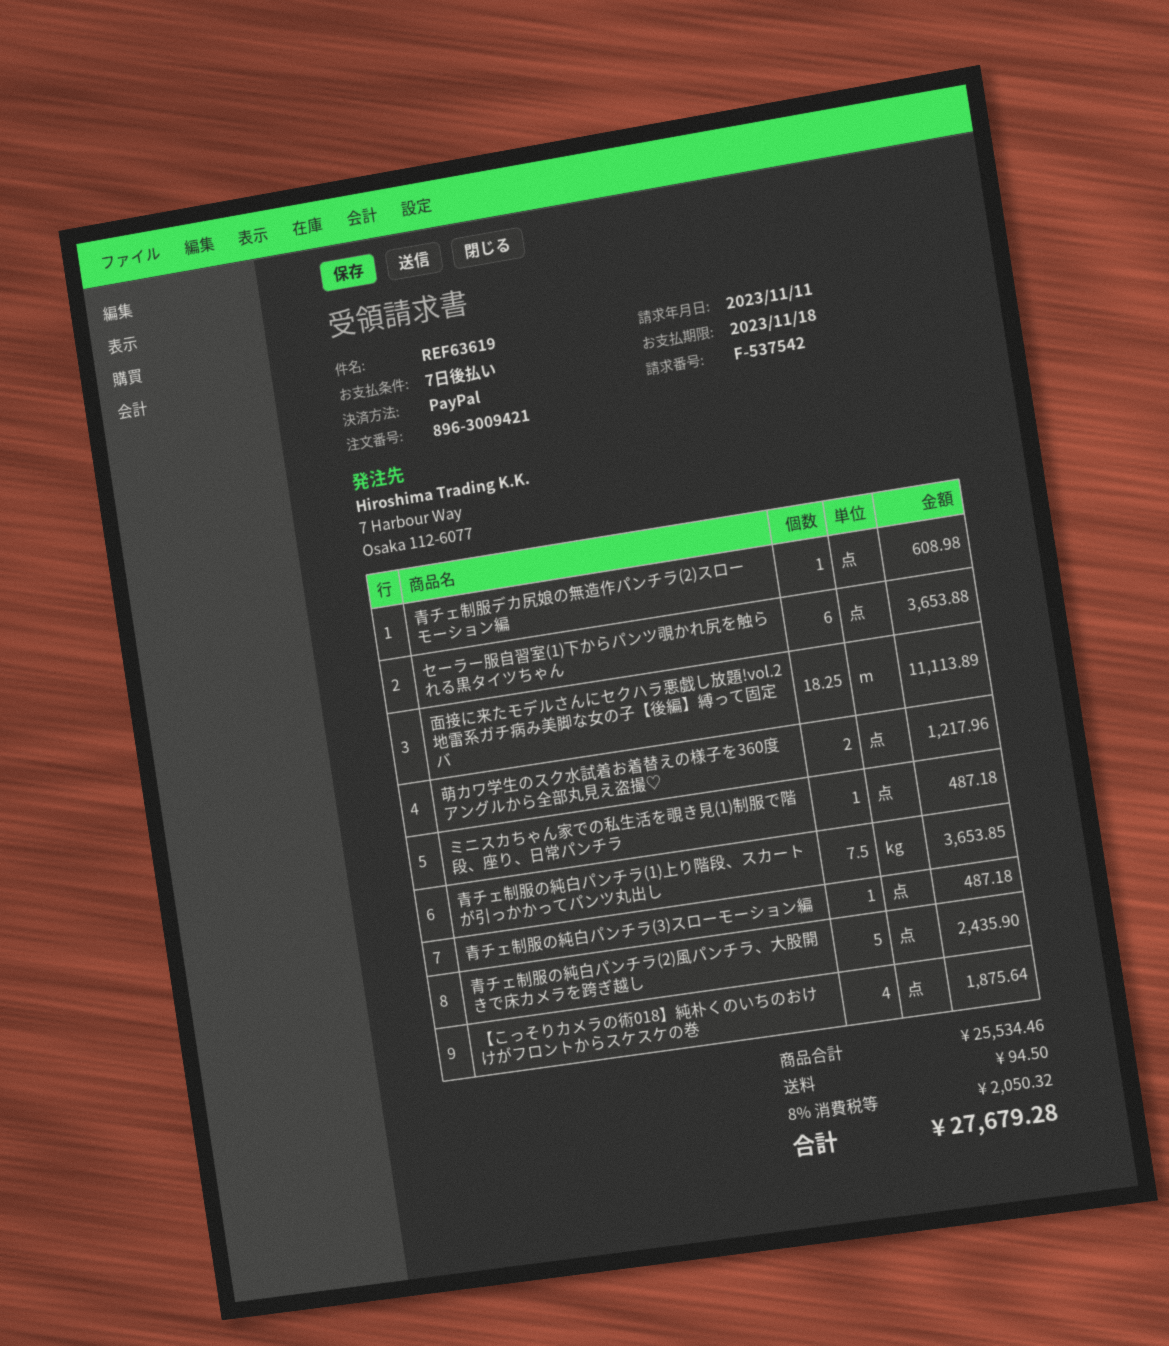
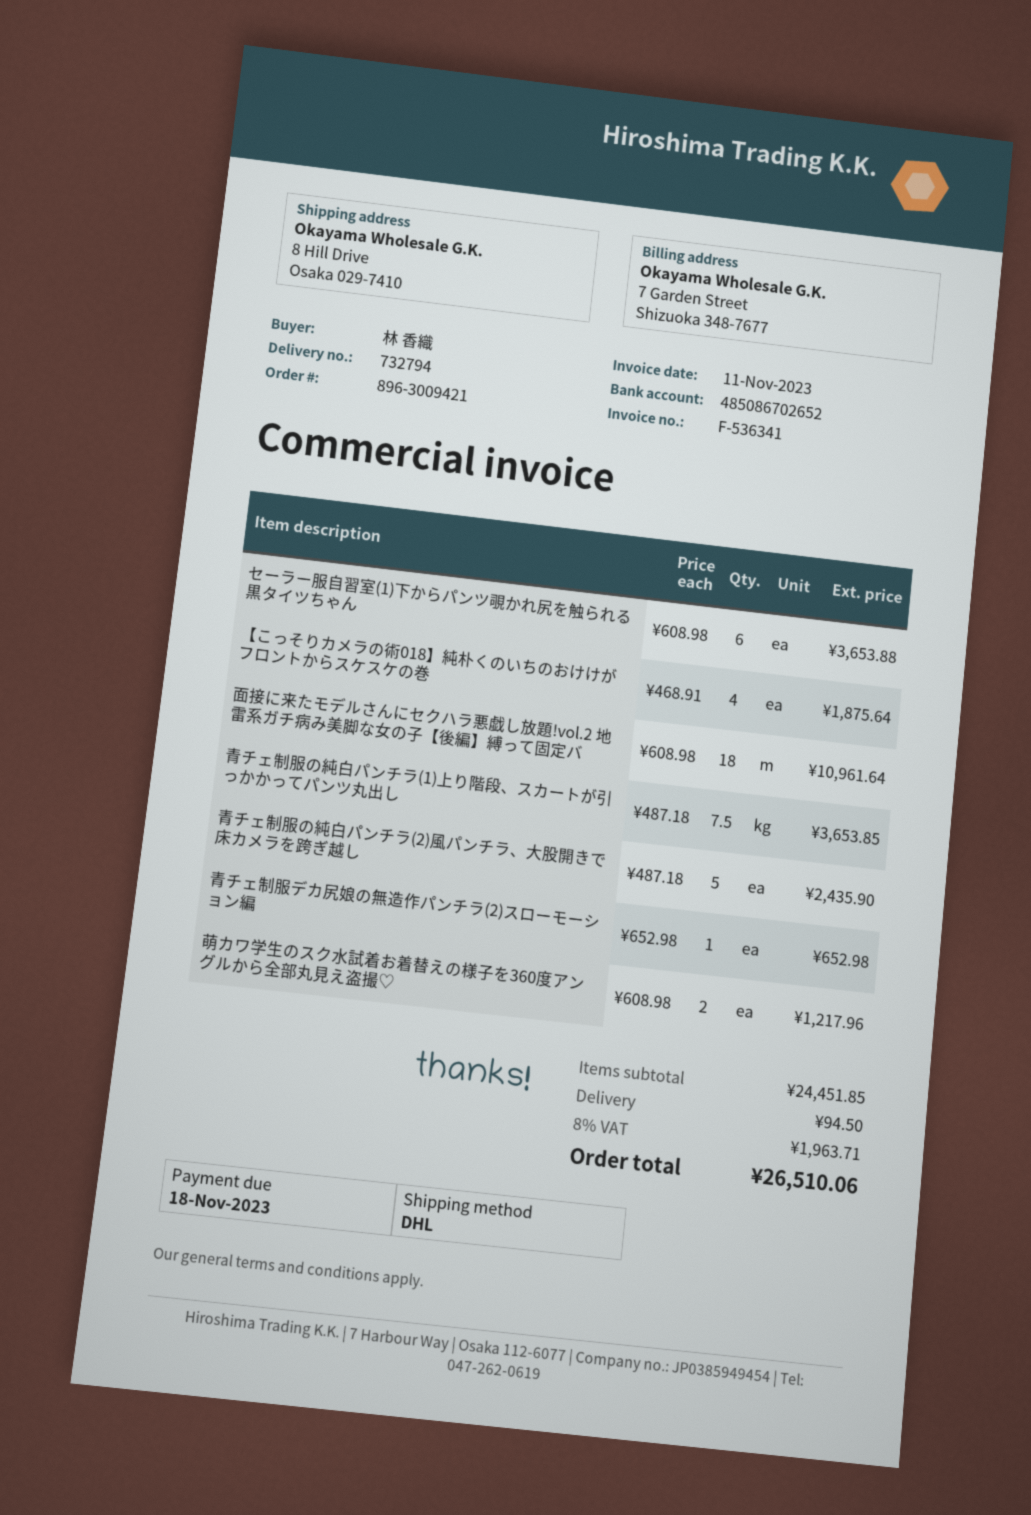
invoice number: F-537542 -> F-536341
青チェ制服デカ尻娘の無造作パンチラ(2)スローモーション編: 1 for 608.98 -> 1 for 652.98
面接に来たモデルさんにセクハラ悪戯し放題!vol.2 地雷系ガチ病み美脚な女の子【後編】縛って固定バ: 18.25 for 11113.89 -> 18 for 10961.64
ミニスカちゃん家での私生活を覗き見(1)制服で階段、座り、日常パンチラ: 1 for 487.18 -> none
青チェ制服の純白パンチラ(3)スローモーション編: 1 for 487.18 -> none
subtotal: 25534.46 -> 24451.85
tax: 8% = 2050.32 -> 8% = 1963.71
total: 27679.28 -> 26510.06

